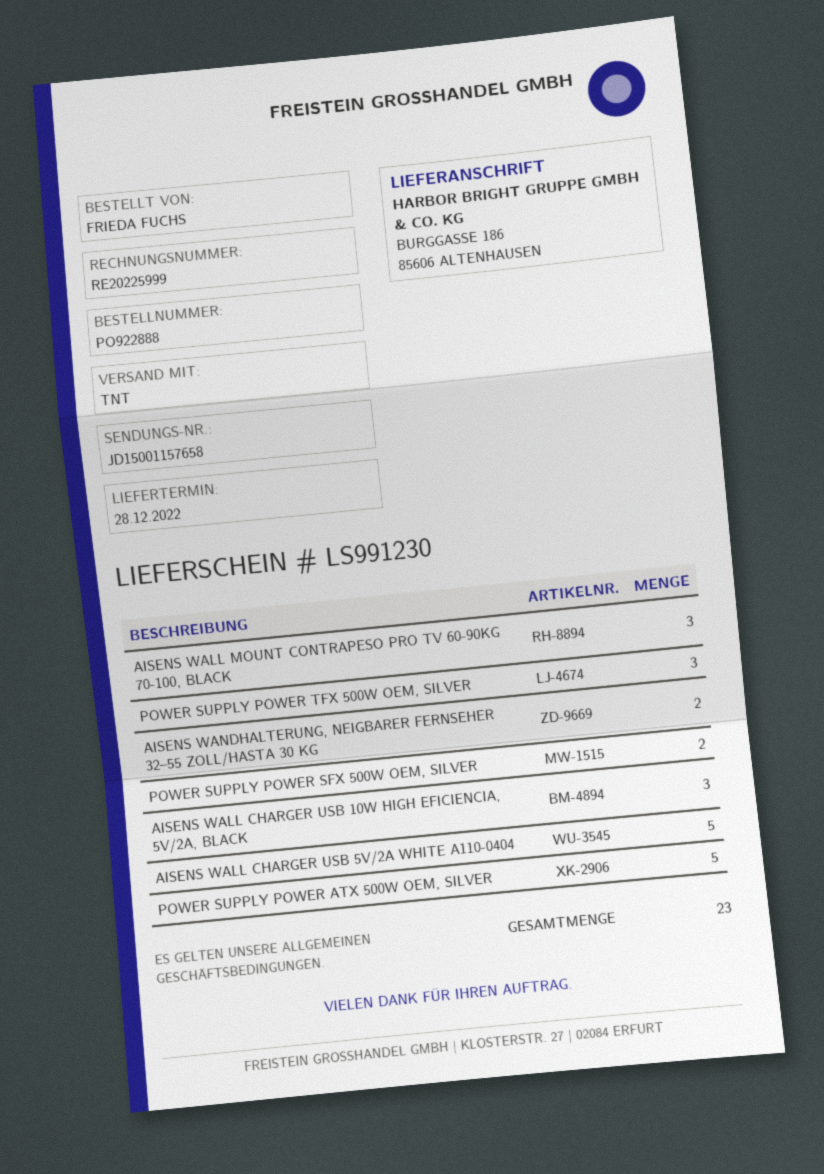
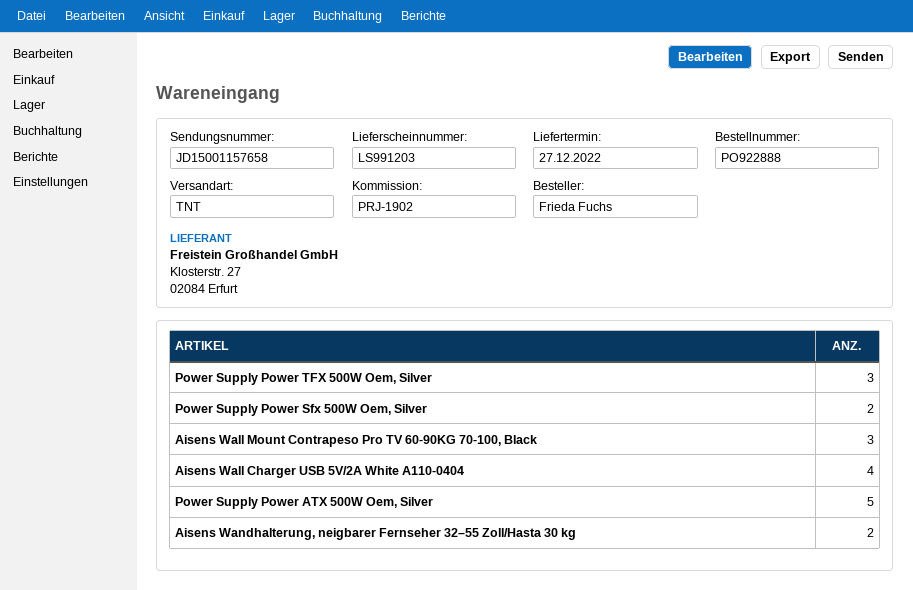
delivery note number: LS991230 -> LS991203
delivery date: 2022-12-28 -> 2022-12-27
AISENS WALL CHARGER USB 10W HIGH EFICIENCIA, 5V/2A, BLACK: 3 -> none
AISENS WALL CHARGER USB 5V/2A WHITE A110-0404: 5 -> 4

